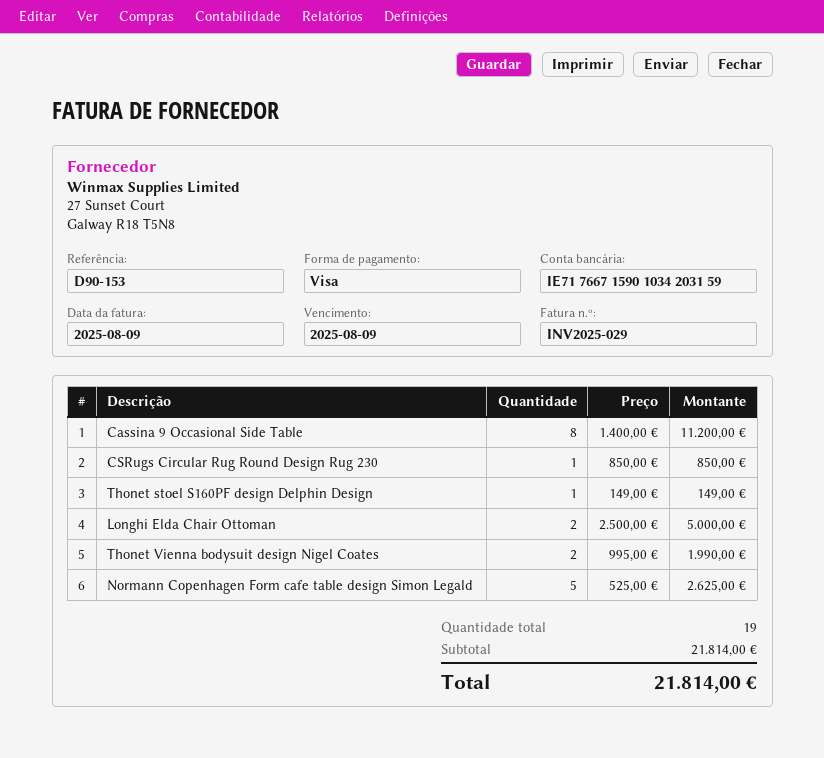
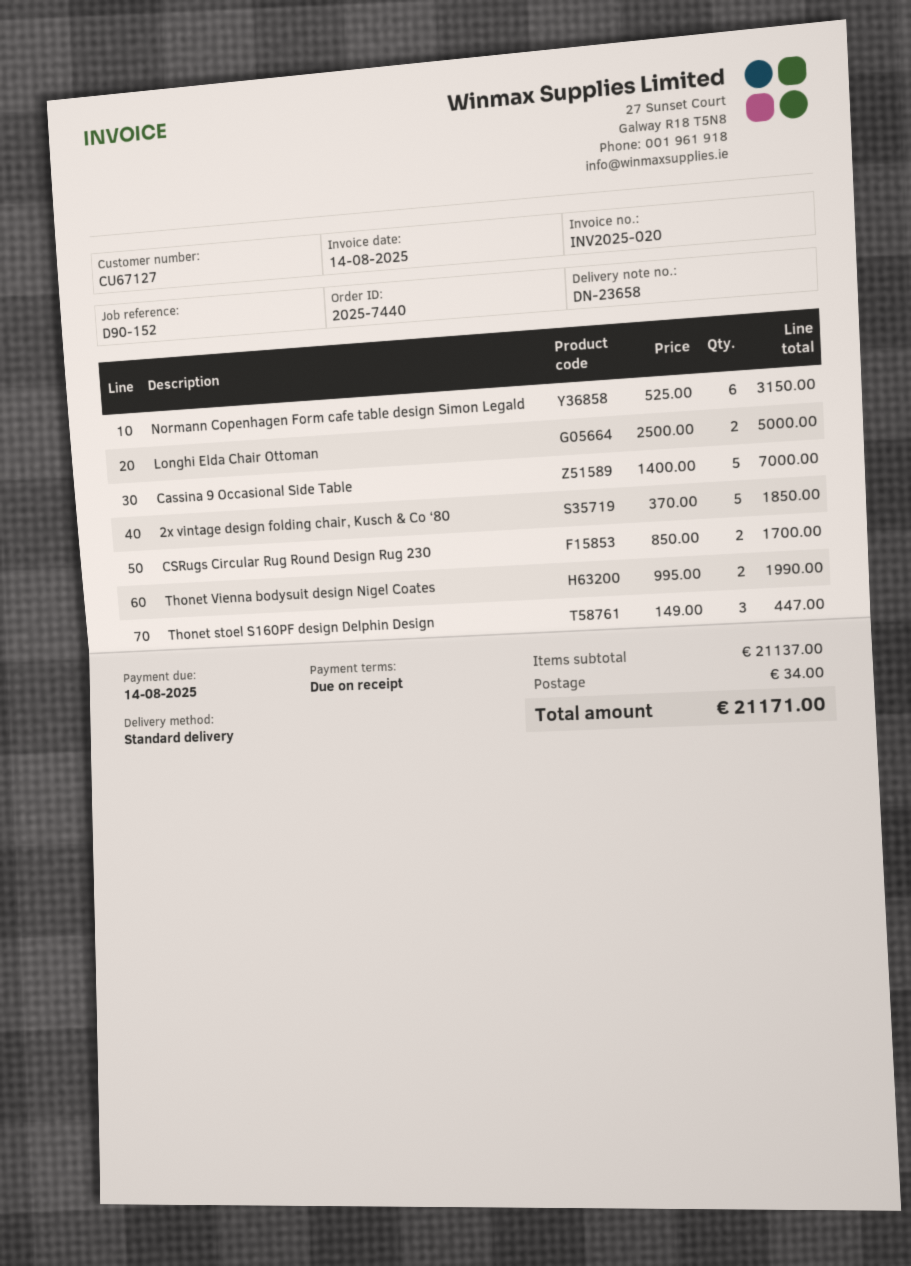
invoice number: INV2025-029 -> INV2025-020
invoice date: 2025-08-09 -> 2025-08-14
due date: 2025-08-09 -> 2025-08-14
reference: D90-153 -> D90-152
Cassina 9 Occasional Side Table: 8 x 1400.00 = 11200.00 -> 5 x 1400.00 = 7000.00
CSRugs Circular Rug Round Design Rug 230: 1 x 850.00 = 850.00 -> 2 x 850.00 = 1700.00
Thonet stoel S160PF design Delphin Design: 1 x 149.00 = 149.00 -> 3 x 149.00 = 447.00
Normann Copenhagen Form cafe table design Simon Legald: 5 x 525.00 = 2625.00 -> 6 x 525.00 = 3150.00
2x vintage design folding chair, Kusch & Co ‘80: none -> 5 x 370.00 = 1850.00
subtotal: 21814.00 -> 21137.00
shipping: none -> 34.00
total: 21814.00 -> 21171.00

